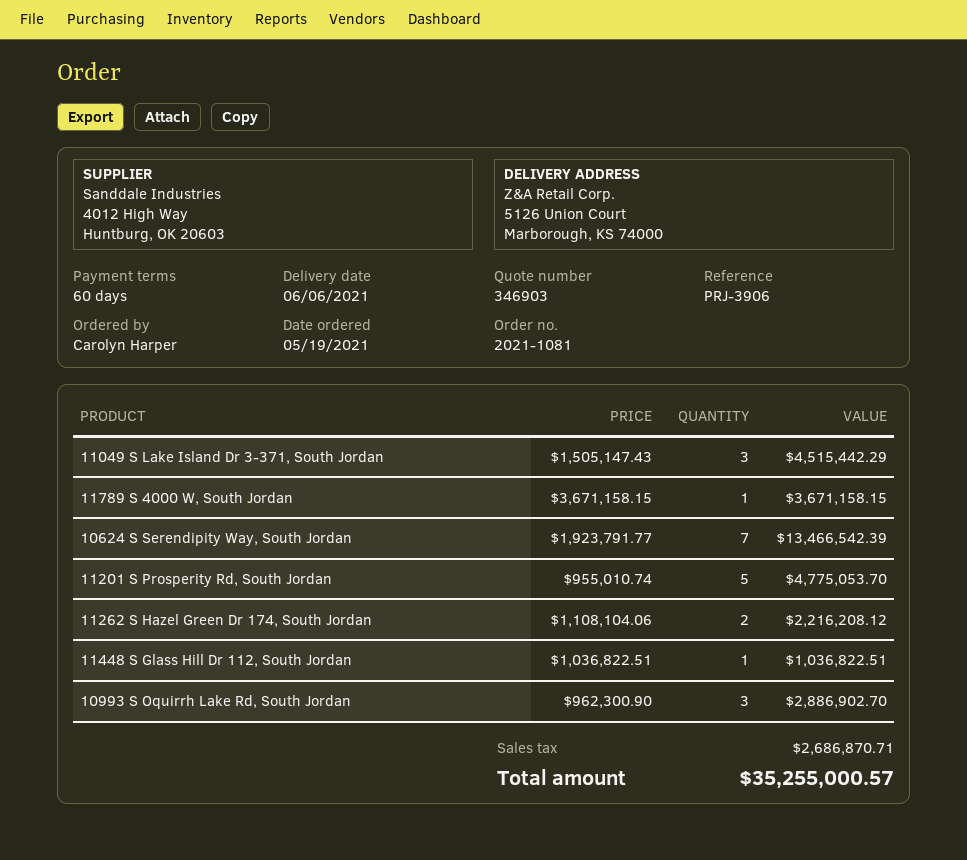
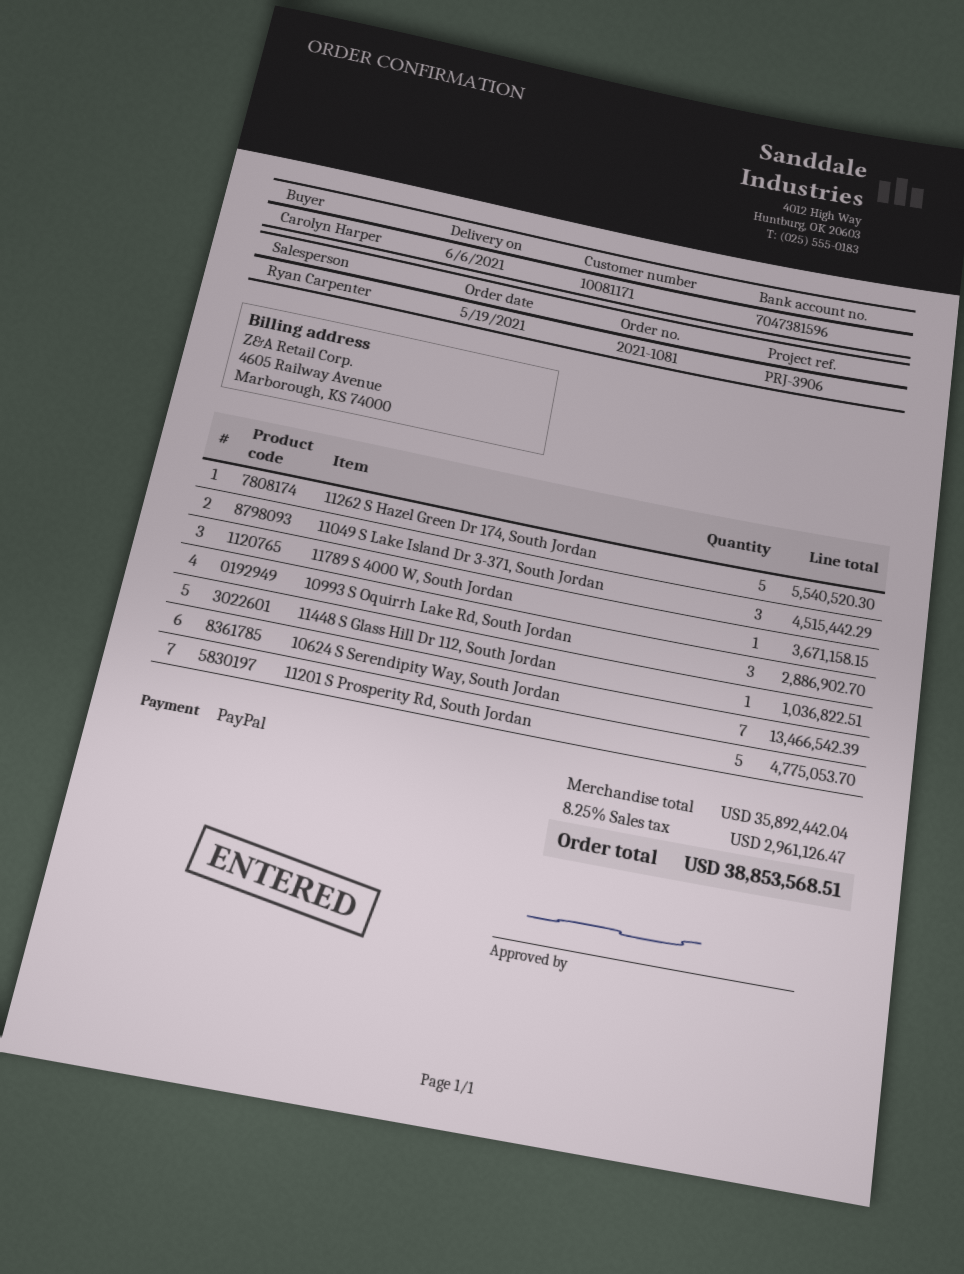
11262 S Hazel Green Dr 174, South Jordan: 2 for 2216208.12 -> 5 for 5540520.30
tax: 2686870.71 -> 2961126.47
total: 35255000.57 -> 38853568.51

